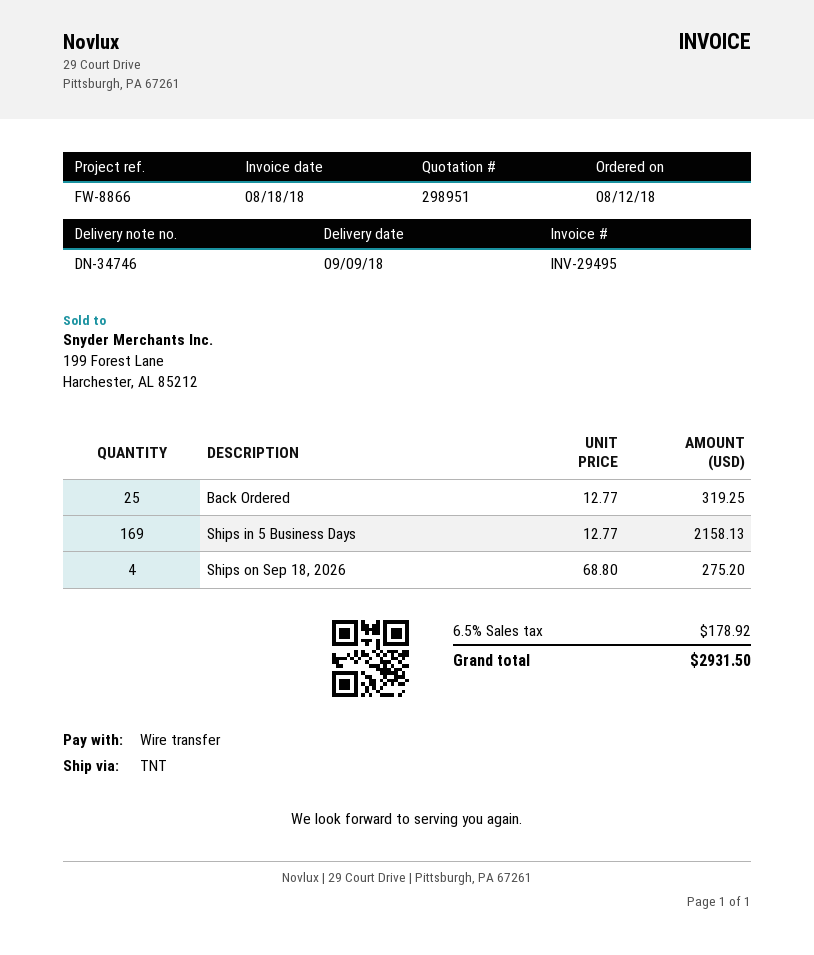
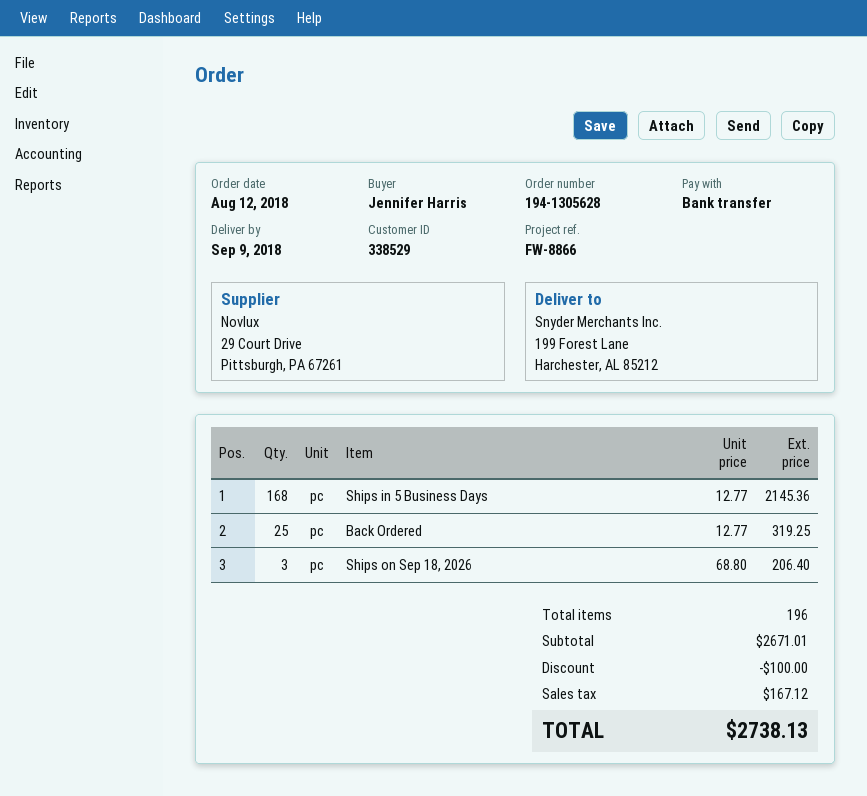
Ships in 5 Business Days: 169 x 12.77 = 2158.13 -> 168 x 12.77 = 2145.36
Ships on Sep 18, 2026: 4 x 68.80 = 275.20 -> 3 x 68.80 = 206.40
discount: none -> 100.00
tax: 178.92 -> 167.12
total: 2931.50 -> 2738.13

